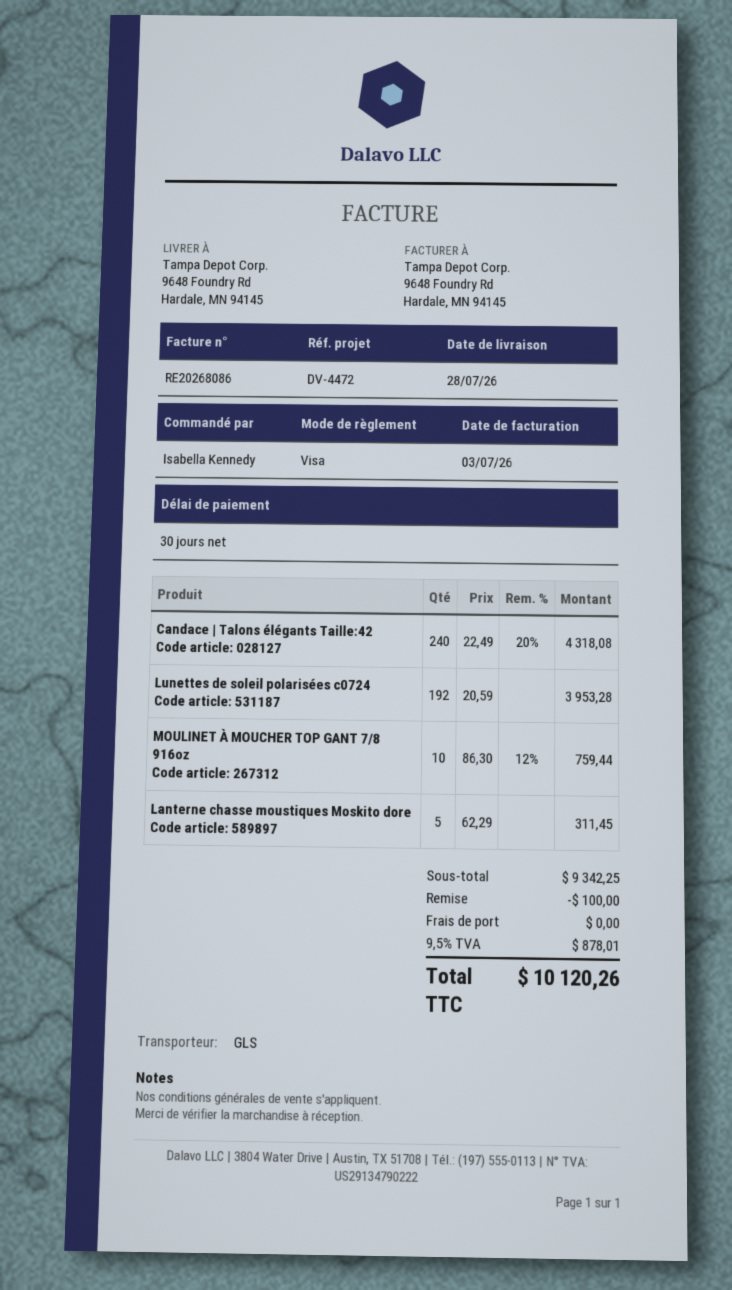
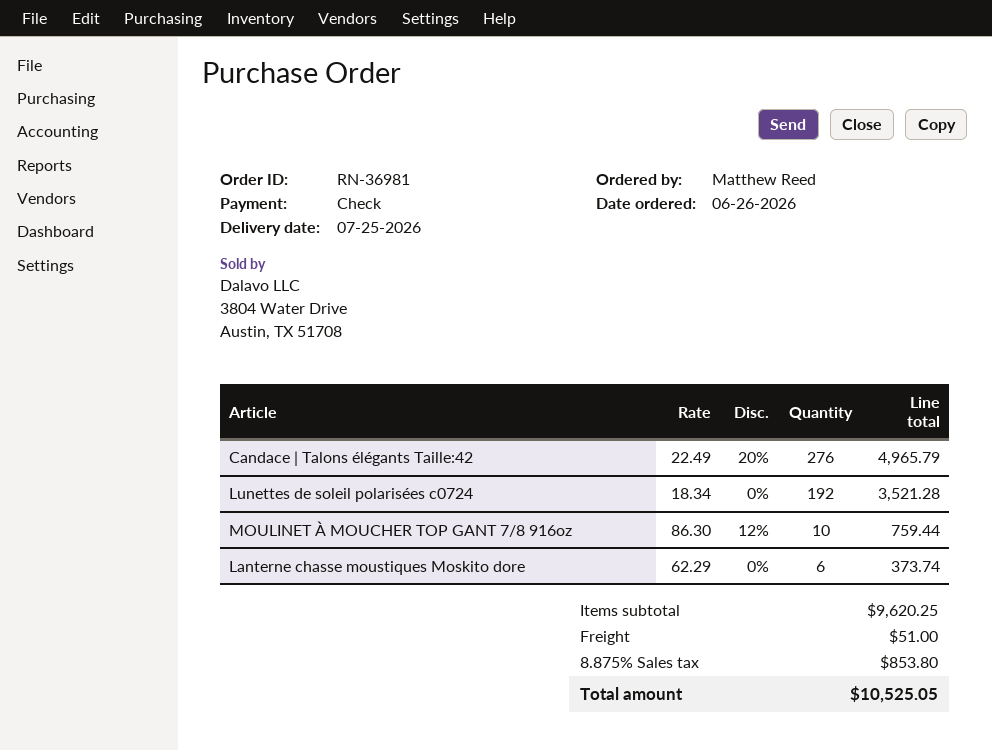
delivery date: 2026-07-28 -> 2026-07-25
ordered by: Isabella Kennedy -> Matthew Reed
payment method: Visa -> cheque
Candace | Talons élégants Taille:42: 240 x 22.49 - 20% = 4318.08 -> 276 x 22.49 - 20% = 4965.79
Lunettes de soleil polarisées c0724: 192 x 20.59 = 3953.28 -> 192 x 18.34 = 3521.28
Lanterne chasse moustiques Moskito dore: 5 x 62.29 = 311.45 -> 6 x 62.29 = 373.74
subtotal: 9342.25 -> 9620.25
discount: 100.00 -> none
shipping: 0.00 -> 51.00
tax: 9.5% = 878.01 -> 8.875% = 853.80
total: 10120.26 -> 10525.05

